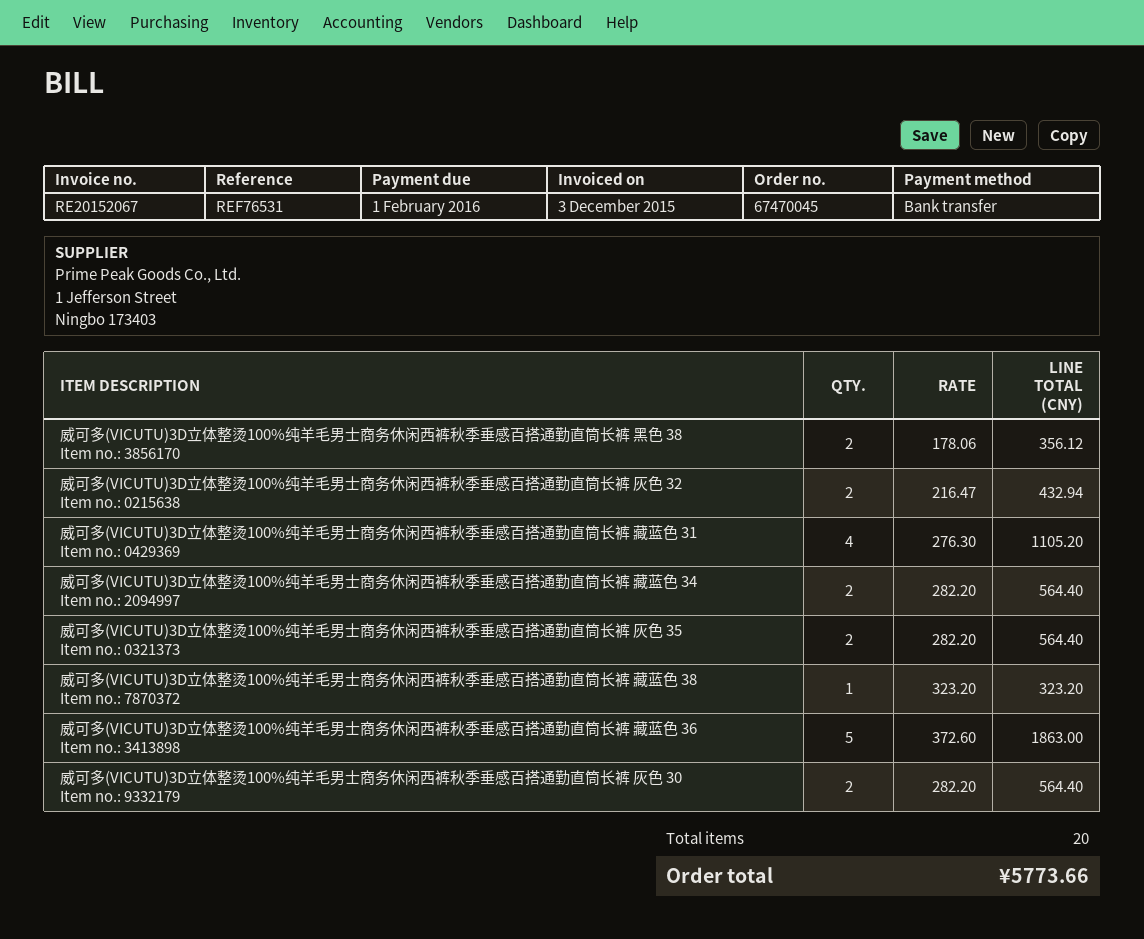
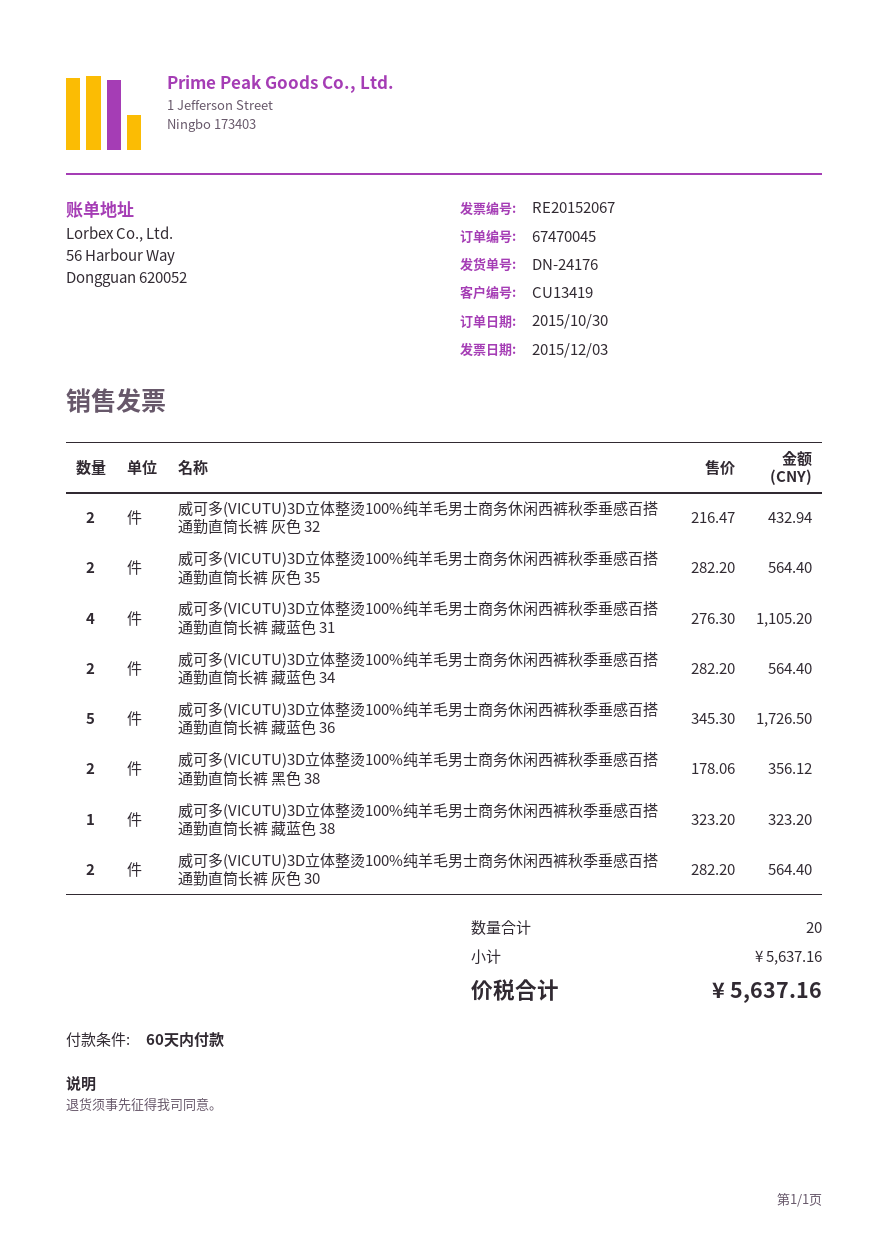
威可多(VICUTU)3D立体整烫100%纯羊毛男士商务休闲西裤秋季垂感百搭通勤直筒长裤 藏蓝色 36: 5 x 372.60 = 1863.00 -> 5 x 345.30 = 1726.50
total: 5773.66 -> 5637.16

